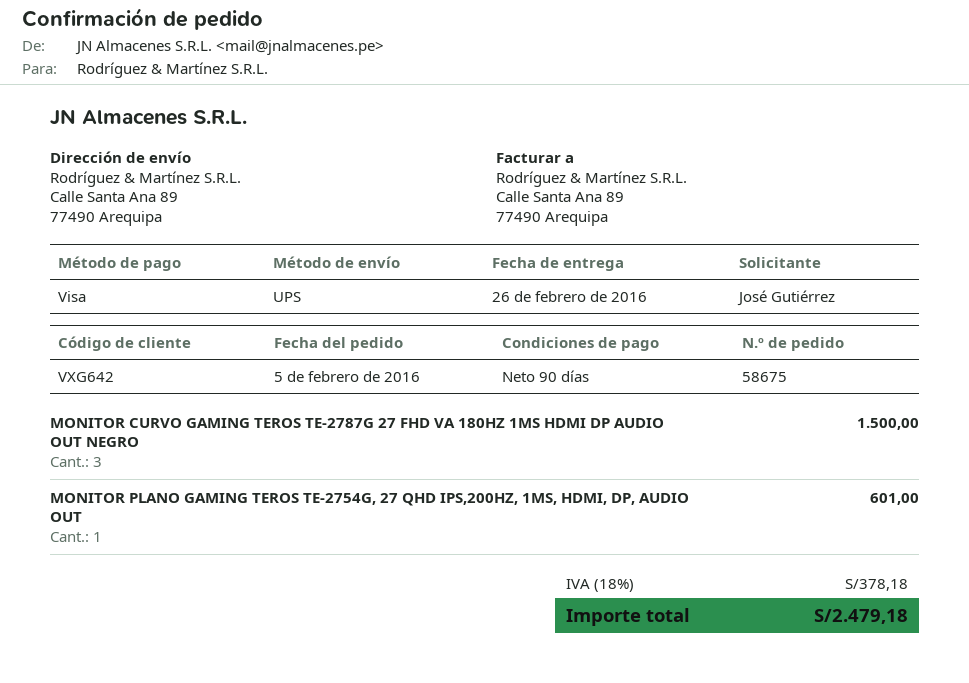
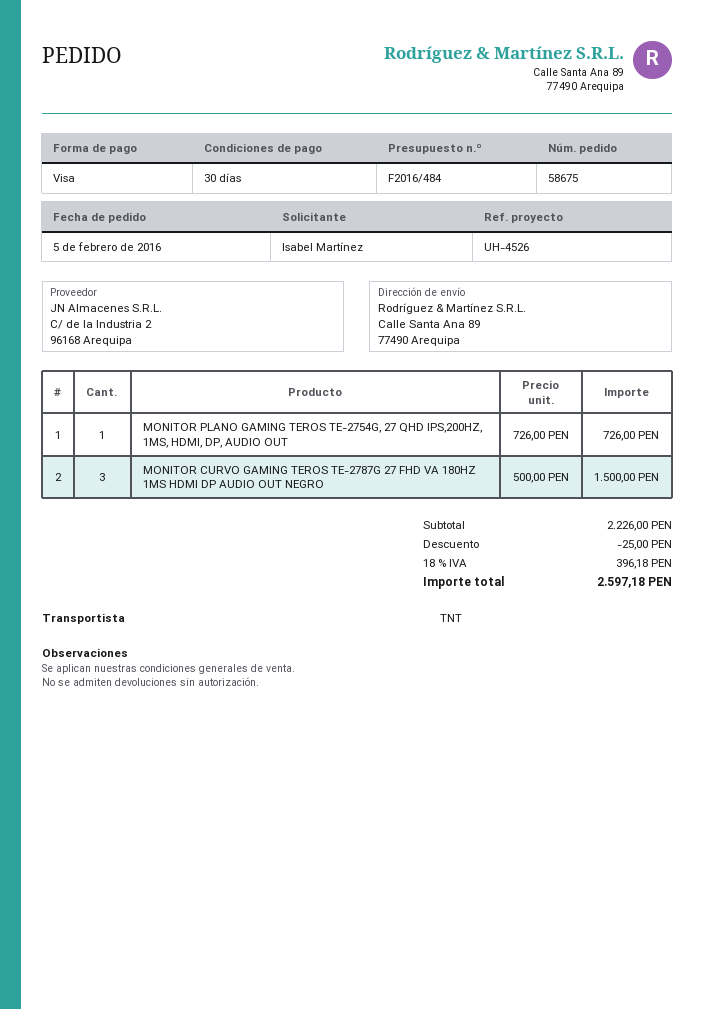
payment terms: 90 days -> 30 days
ordered by: José Gutiérrez -> Isabel Martínez
shipping method: UPS -> TNT
MONITOR PLANO GAMING TEROS TE-2754G, 27 QHD IPS,200HZ, 1MS, HDMI, DP, AUDIO OUT: 1 for 601.00 -> 1 for 726.00
discount: none -> 25.00
tax: 18% = 378.18 -> 18% = 396.18
total: 2479.18 -> 2597.18

